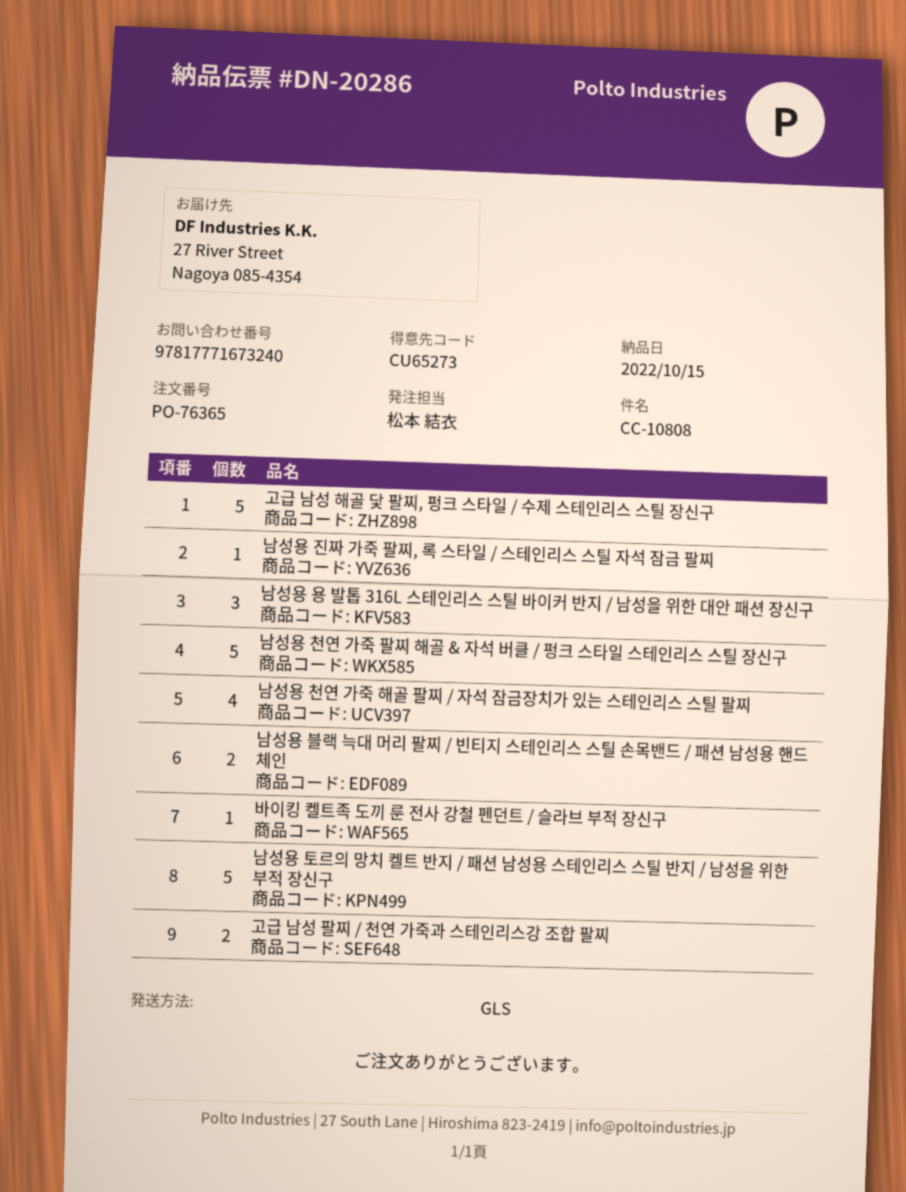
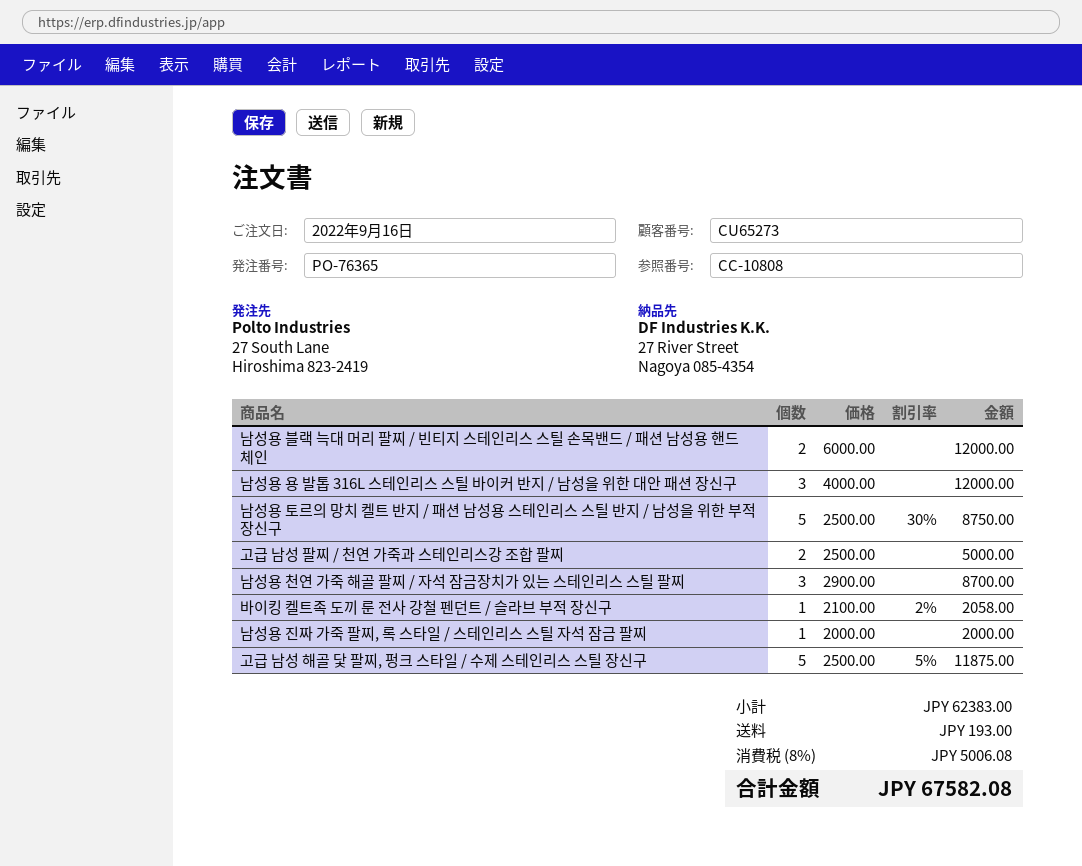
남성용 천연 가죽 팔찌 해골 & 자석 버클 / 펑크 스타일 스테인리스 스틸 장신구: 5 -> none
남성용 천연 가죽 해골 팔찌 / 자석 잠금장치가 있는 스테인리스 스틸 팔찌: 4 -> 3

